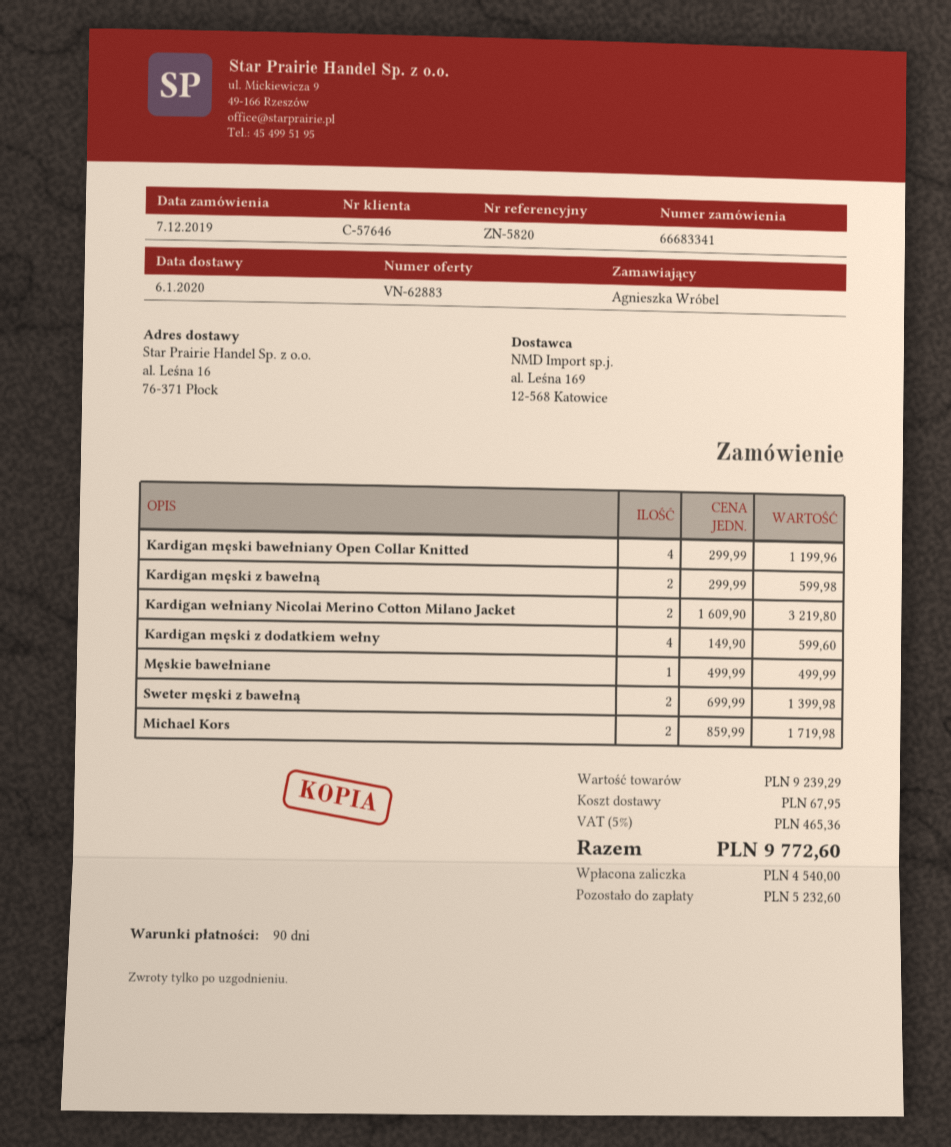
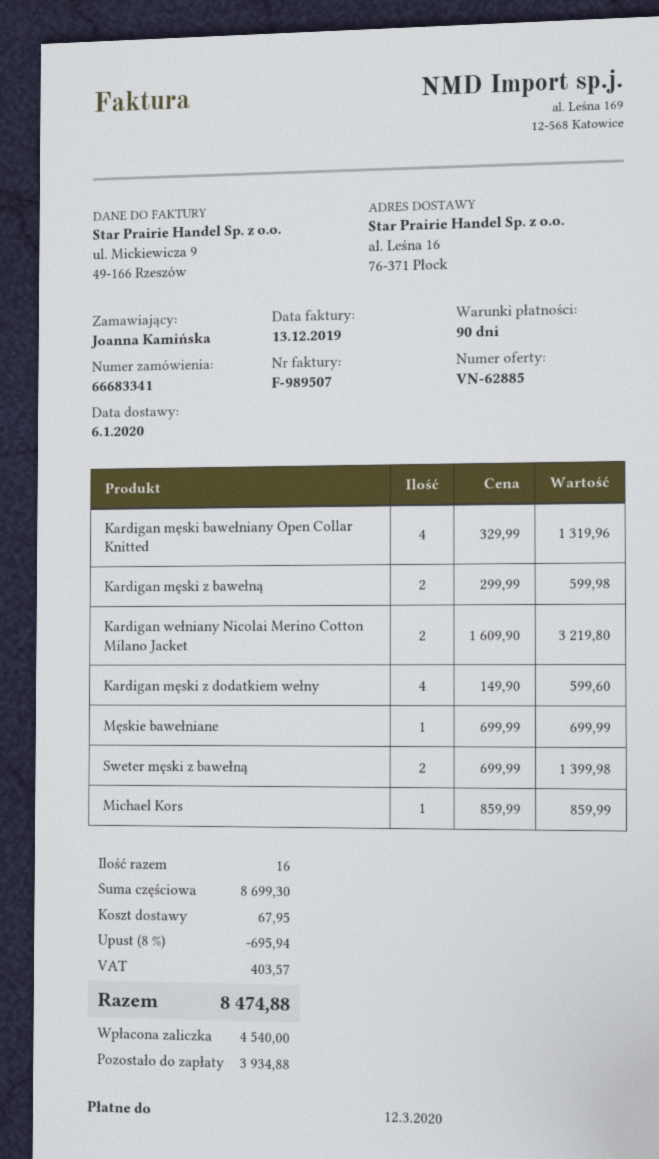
quote number: VN-62883 -> VN-62885
ordered by: Agnieszka Wróbel -> Joanna Kamińska
Kardigan męski bawełniany Open Collar Knitted: 4 x 299.99 = 1199.96 -> 4 x 329.99 = 1319.96
Męskie bawełniane: 1 x 499.99 = 499.99 -> 1 x 699.99 = 699.99
Michael Kors: 2 x 859.99 = 1719.98 -> 1 x 859.99 = 859.99
subtotal: 9239.29 -> 8699.30
discount: none -> 8% = 695.94
tax: 465.36 -> 403.57
total: 9772.60 -> 8474.88
balance: 5232.60 -> 3934.88

